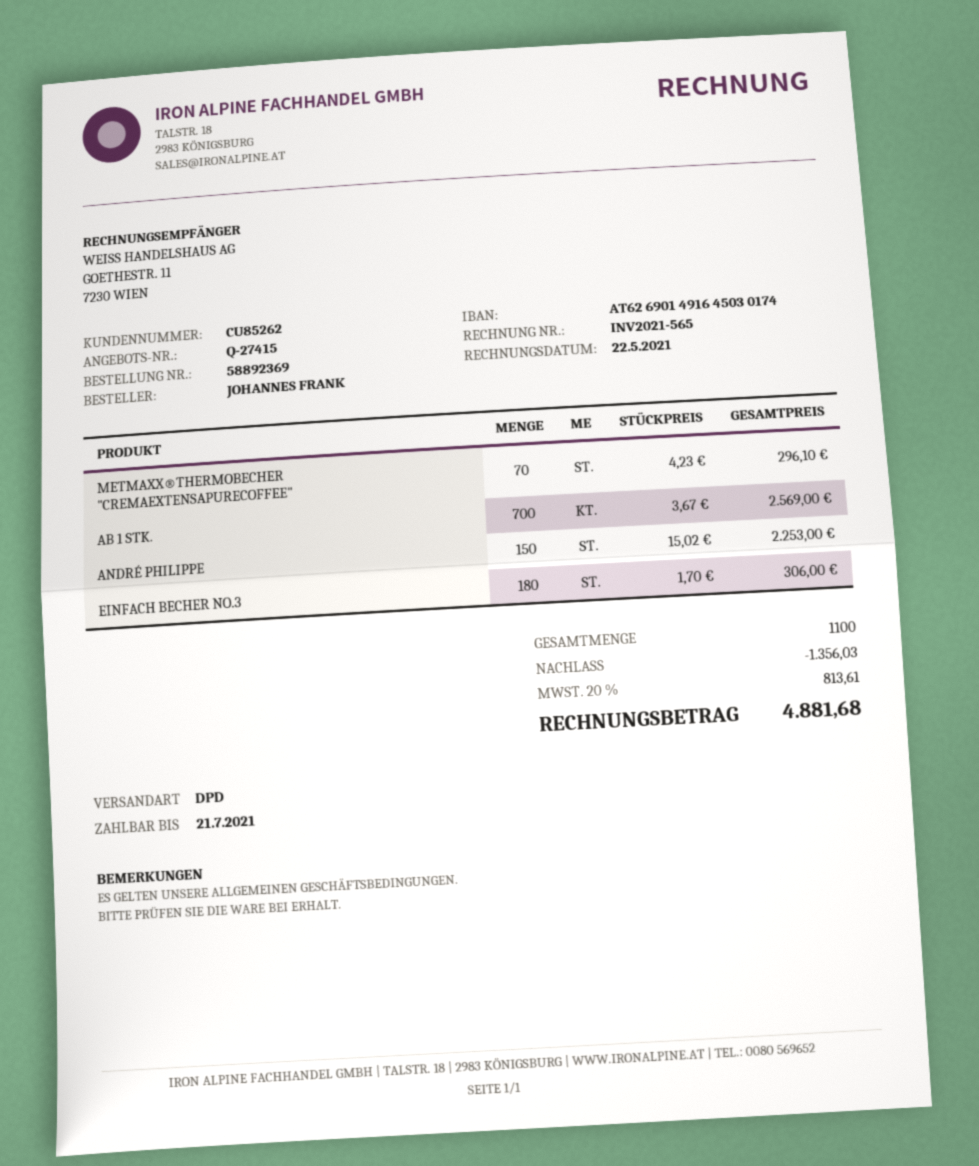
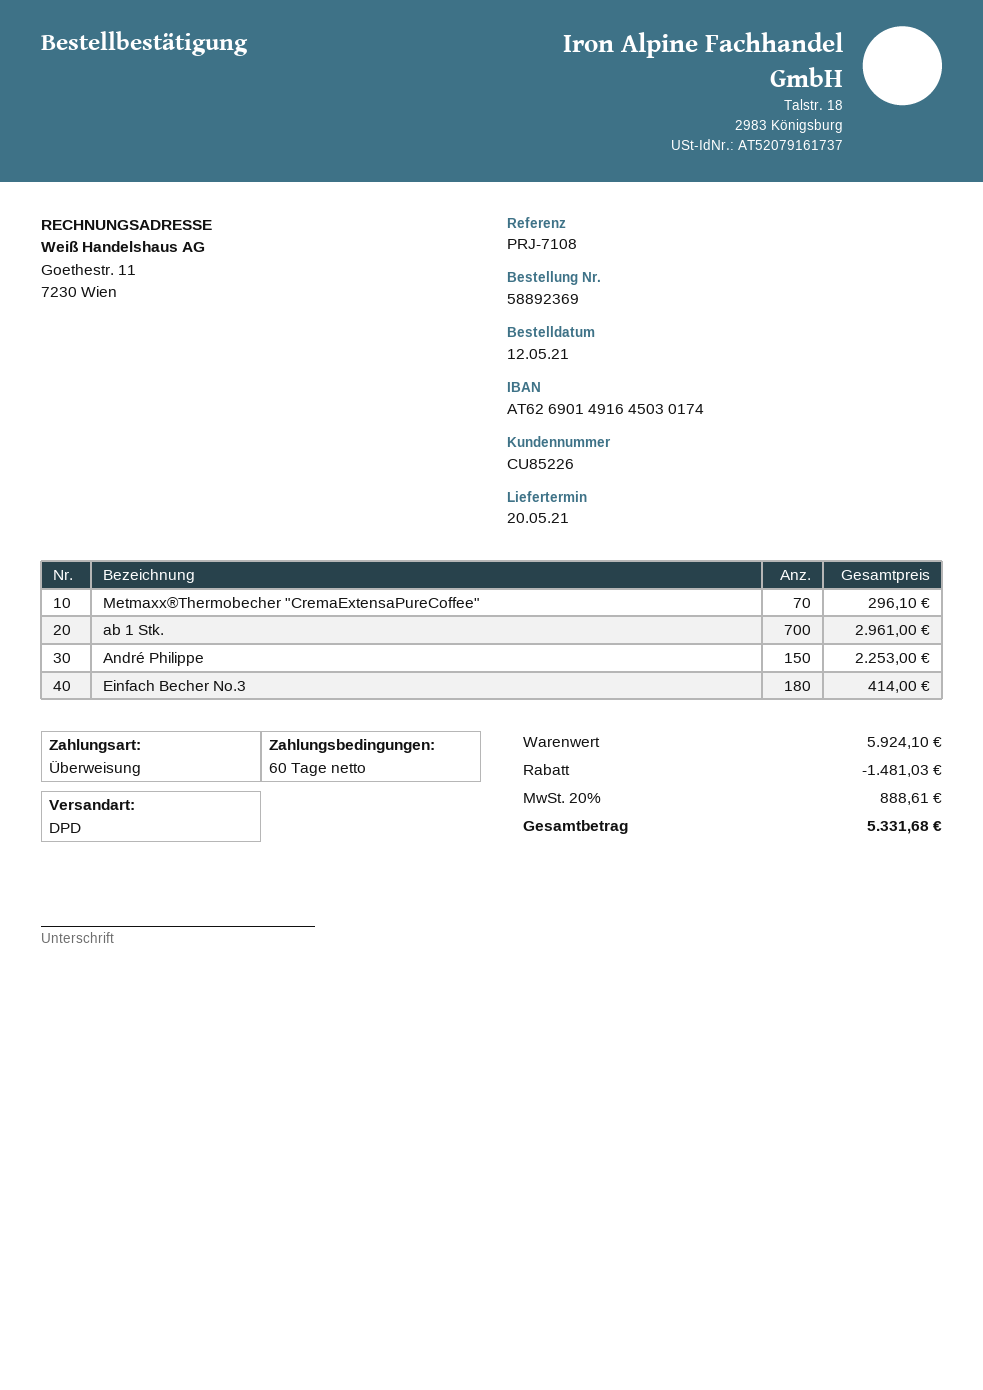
customer number: CU85262 -> CU85226
AB 1 STK.: 700 for 2569.00 -> 700 for 2961.00
EINFACH BECHER NO.3: 180 for 306.00 -> 180 for 414.00
discount: 1356.03 -> 1481.03
tax: 20% = 813.61 -> 20% = 888.61
total: 4881.68 -> 5331.68

